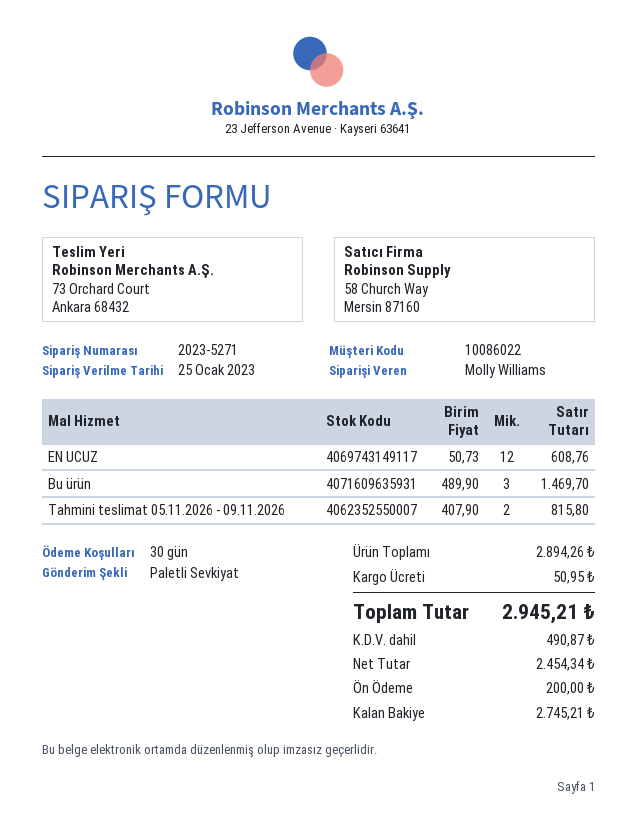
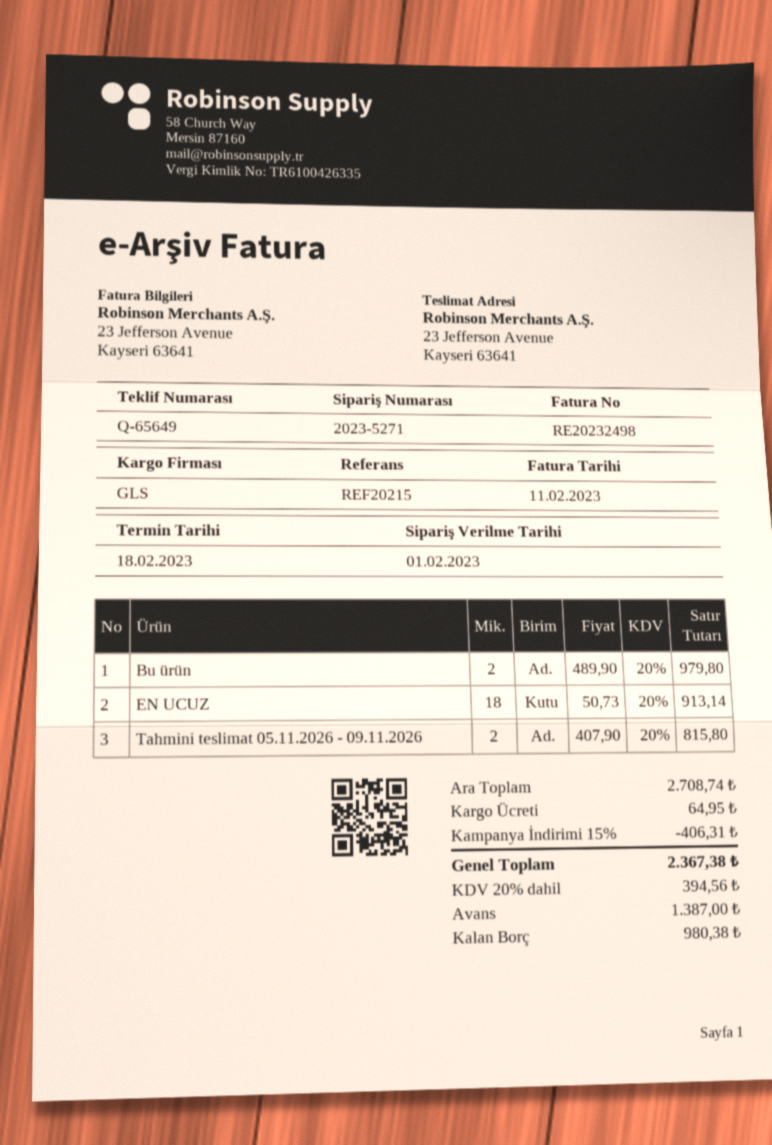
order date: 2023-01-25 -> 2023-02-01
shipping method: pallet freight -> GLS
ship to: 73 Orchard Court, Ankara 68432 -> 23 Jefferson Avenue, Kayseri 63641
EN UCUZ: 12 x 50.73 = 608.76 -> 18 x 50.73 = 913.14
Bu ürün: 3 x 489.90 = 1469.70 -> 2 x 489.90 = 979.80
subtotal: 2894.26 -> 2708.74
discount: none -> 15% = 406.31
shipping: 50.95 -> 64.95
tax: 490.87 -> 394.56
total: 2945.21 -> 2367.38
deposit: 200.00 -> 1387.00
balance: 2745.21 -> 980.38

